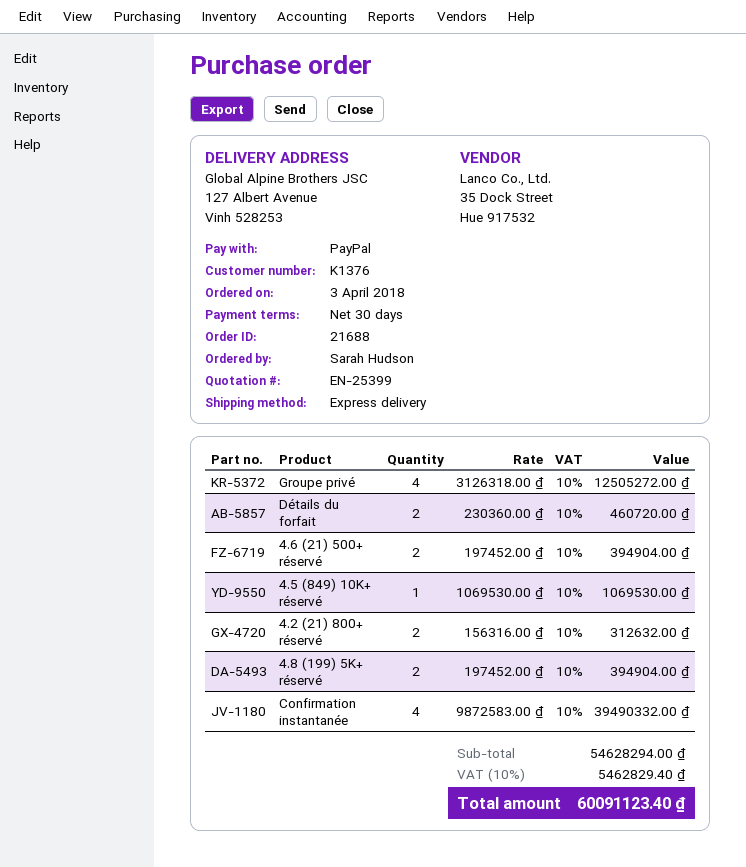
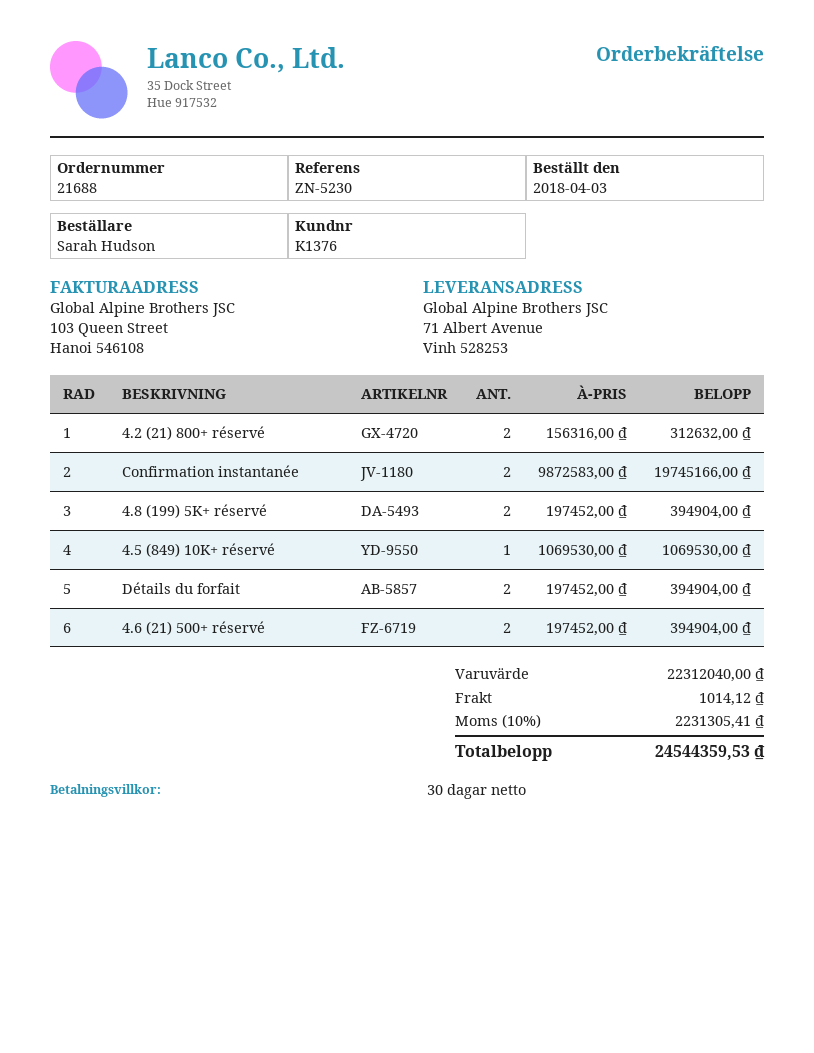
ship to: 127 Albert Avenue, Vinh 528253 -> 71 Albert Avenue, Vinh 528253
Groupe privé: 4 x 3126318.00 = 12505272.00 -> none
Détails du forfait: 2 x 230360.00 = 460720.00 -> 2 x 197452.00 = 394904.00
Confirmation instantanée: 4 x 9872583.00 = 39490332.00 -> 2 x 9872583.00 = 19745166.00
subtotal: 54628294.00 -> 22312040.00
shipping: none -> 1014.12
tax: 10% = 5462829.40 -> 10% = 2231305.41
total: 60091123.40 -> 24544359.53

